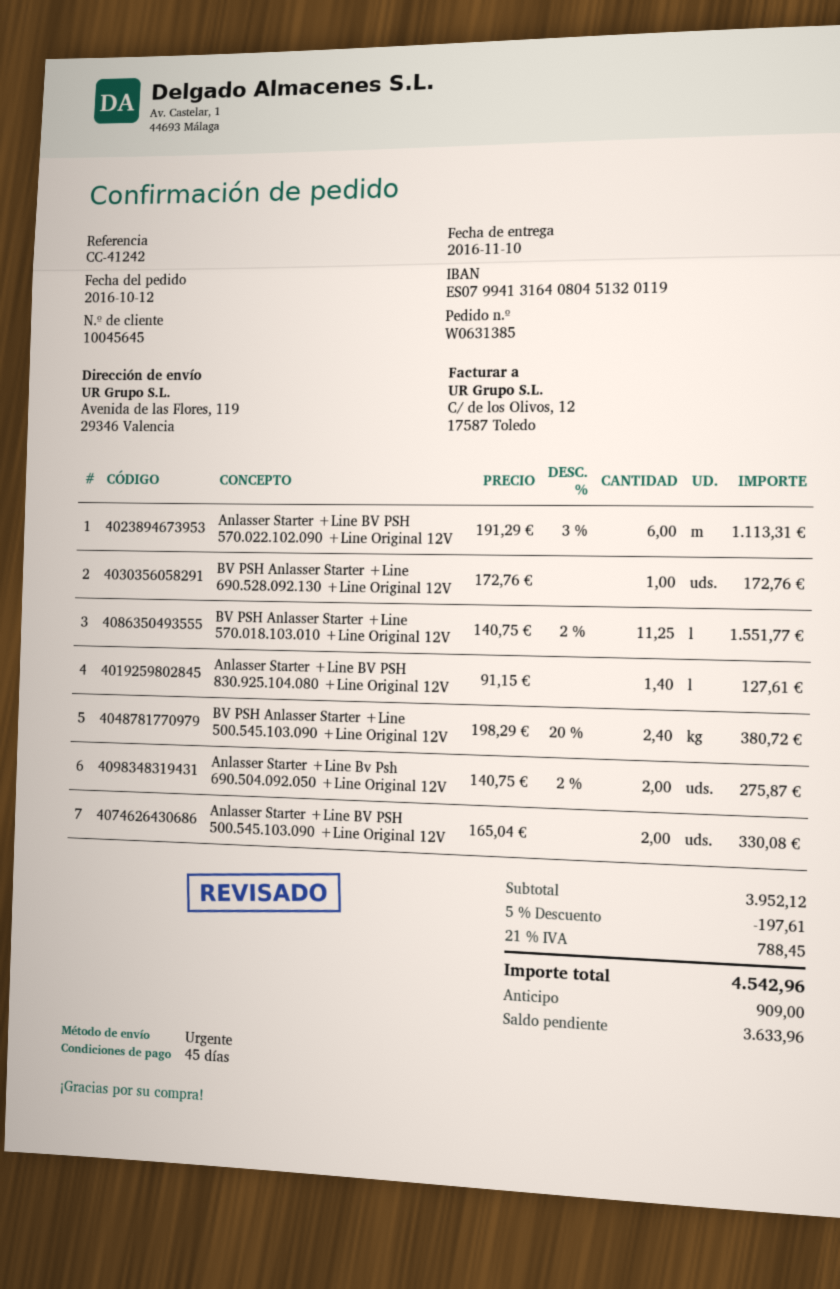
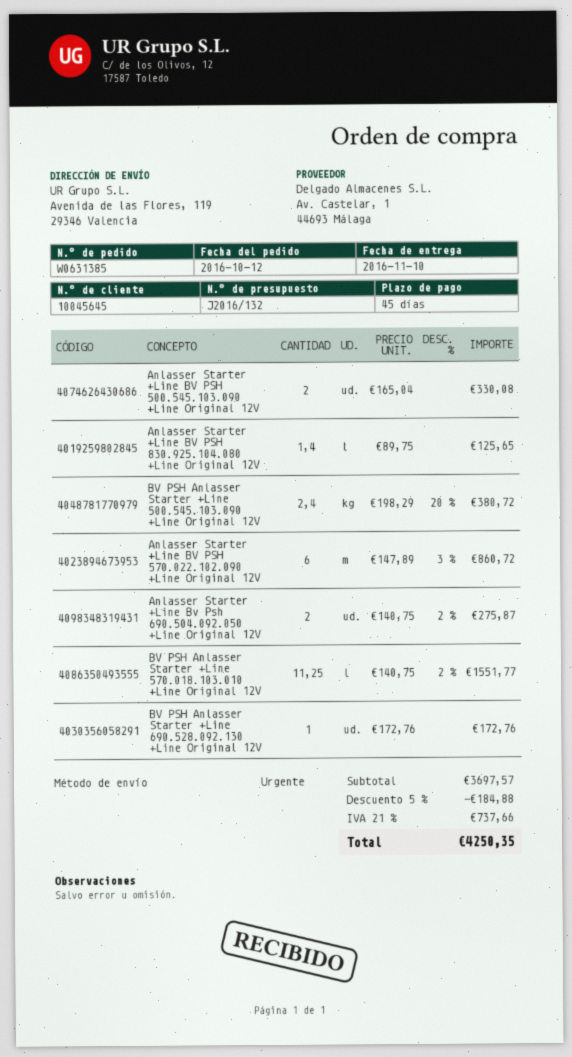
Anlasser Starter +Line BV PSH 570.022.102.090 +Line Original 12V: 6 x 191.29 - 3% = 1113.31 -> 6 x 147.89 - 3% = 860.72
Anlasser Starter +Line BV PSH 830.925.104.080 +Line Original 12V: 1.4 x 91.15 = 127.61 -> 1.4 x 89.75 = 125.65
subtotal: 3952.12 -> 3697.57
discount: 5% = 197.61 -> 5% = 184.88
tax: 21% = 788.45 -> 21% = 737.66
total: 4542.96 -> 4250.35

